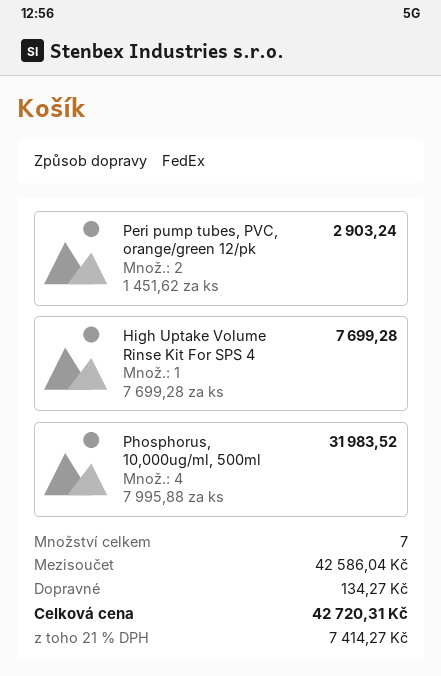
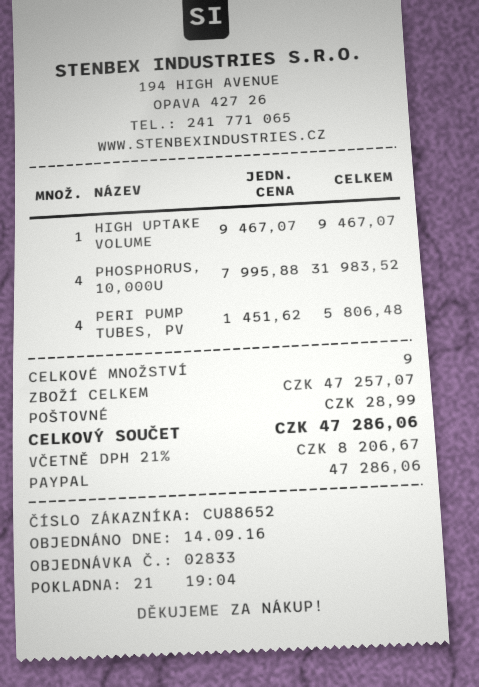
Peri pump tubes, PVC, orange/green 12/pk: 2 x 1451.62 = 2903.24 -> 4 x 1451.62 = 5806.48
High Uptake Volume Rinse Kit For SPS 4: 1 x 7699.28 = 7699.28 -> 1 x 9467.07 = 9467.07
total quantity: 7 -> 9
subtotal: 42586.04 -> 47257.07
shipping: 134.27 -> 28.99
tax: 21% = 7414.27 -> 21% = 8206.67
total: 42720.31 -> 47286.06

